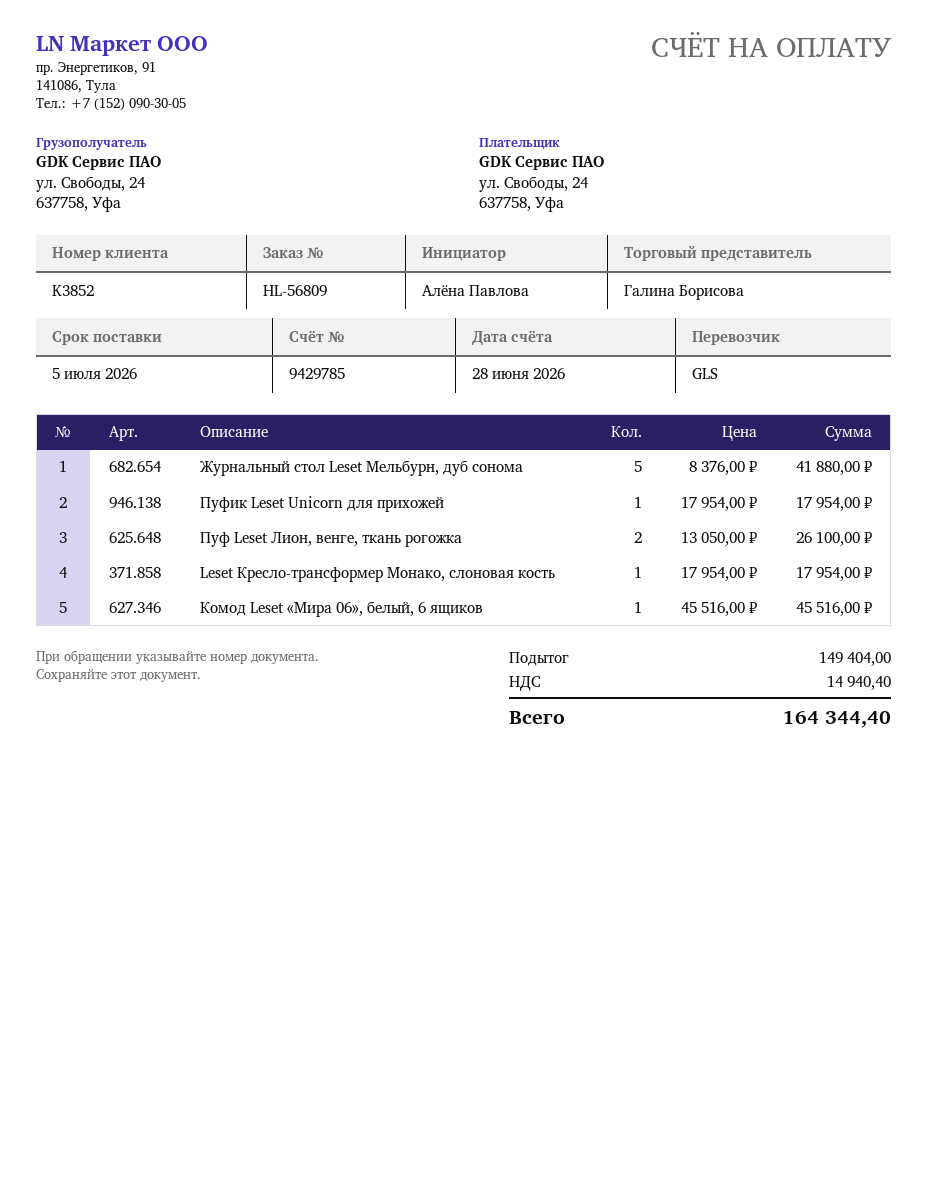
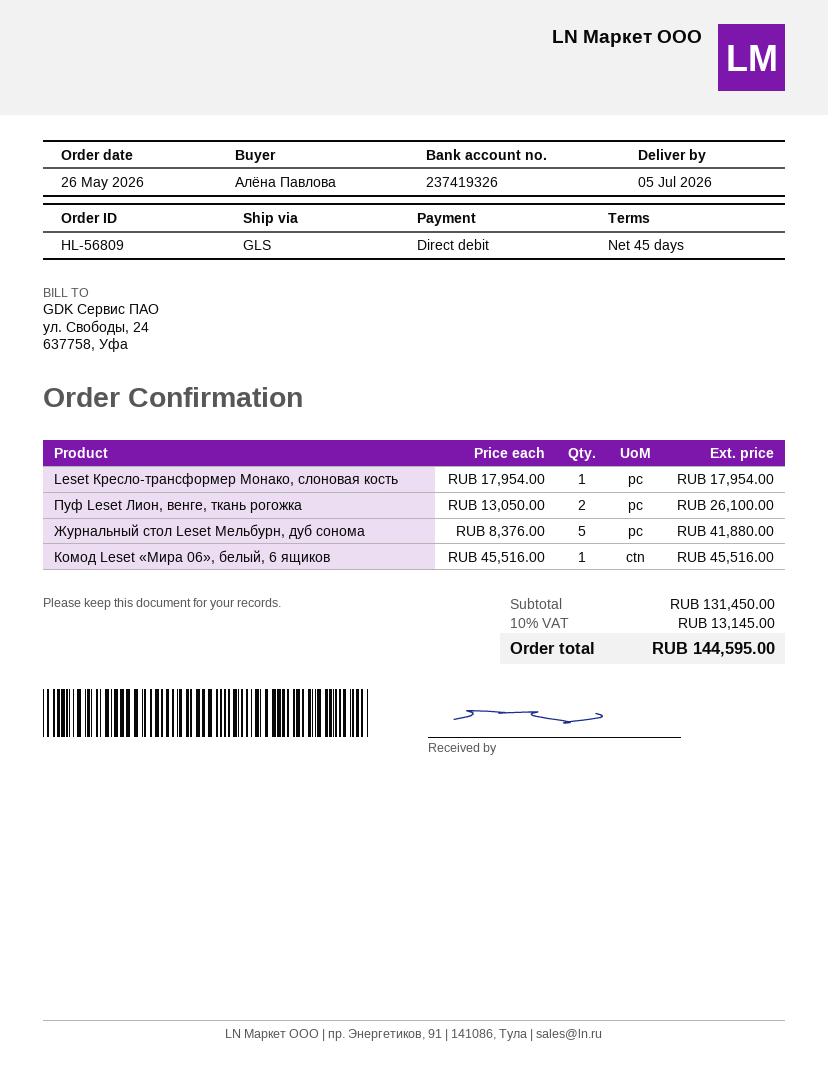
Пуфик Leset Unicorn для прихожей: 1 x 17954.00 = 17954.00 -> none
subtotal: 149404.00 -> 131450.00
tax: 14940.40 -> 13145.00
total: 164344.40 -> 144595.00

